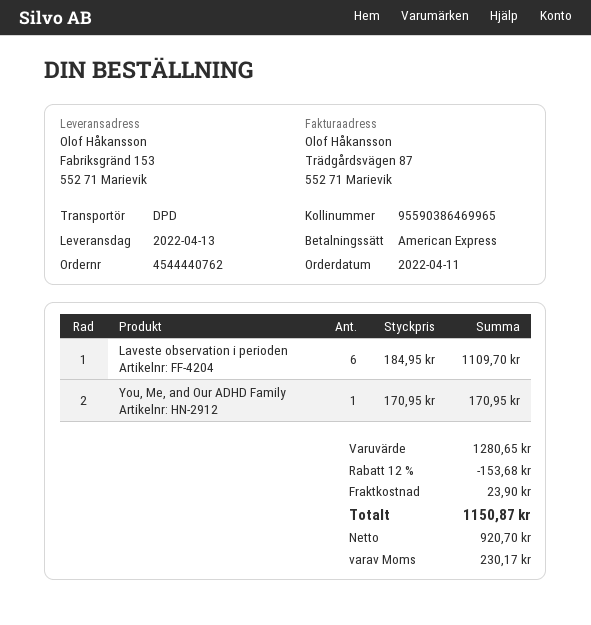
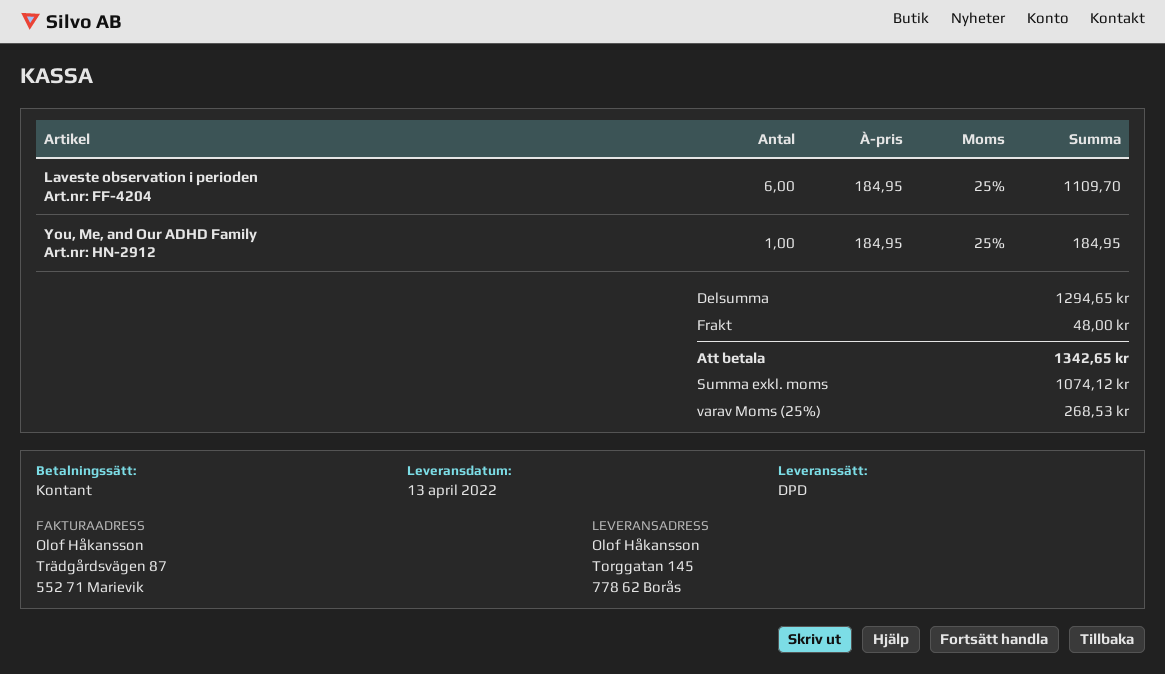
payment method: American Express -> cash
ship to: Fabriksgränd 153, 552 71 Marievik -> Torggatan 145, 778 62 Borås
You, Me, and Our ADHD Family: 1 x 170.95 = 170.95 -> 1 x 184.95 = 184.95
subtotal: 1280.65 -> 1294.65
discount: 12% = 153.68 -> none
shipping: 23.90 -> 48.00
net: 920.70 -> 1074.12
tax: 230.17 -> 268.53
total: 1150.87 -> 1342.65

